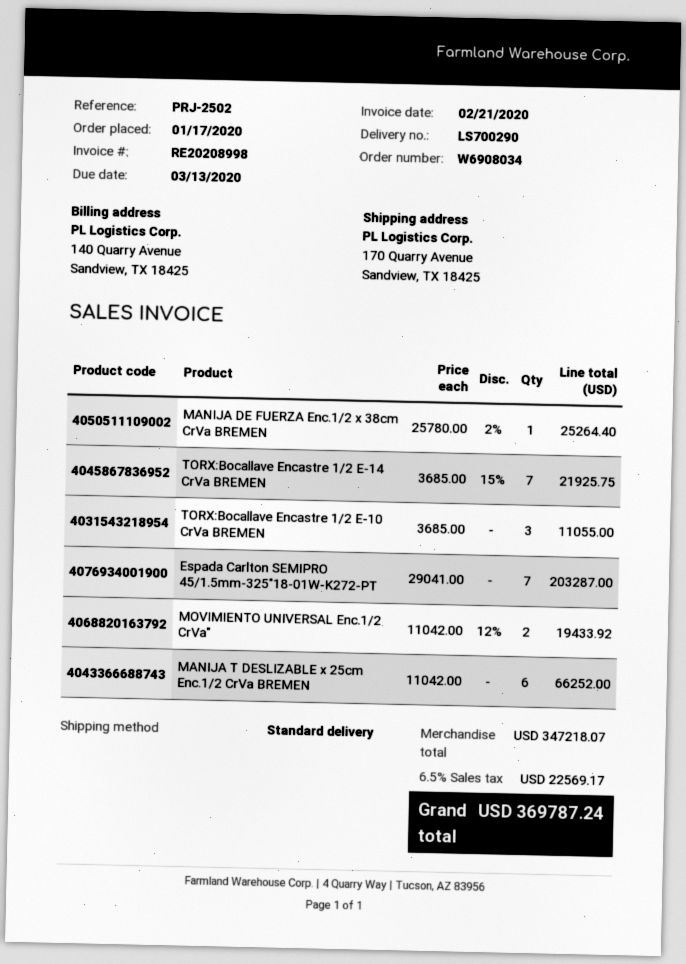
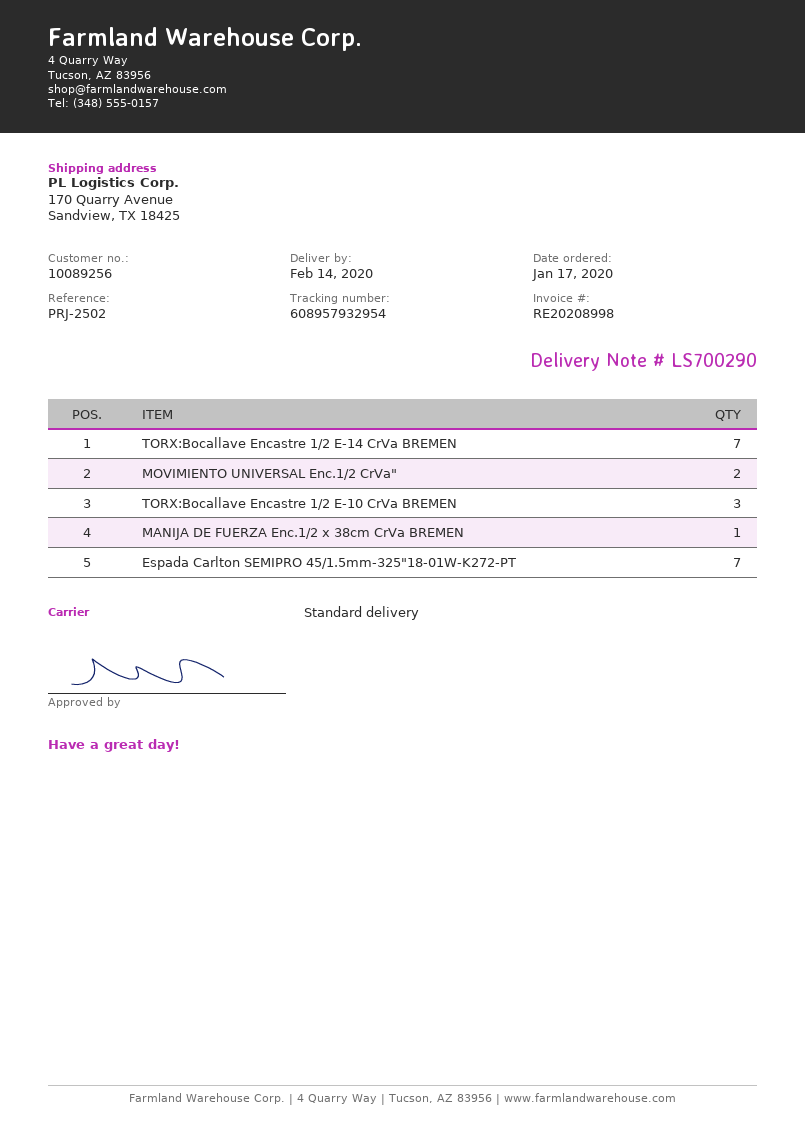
MANIJA T DESLIZABLE x 25cm Enc.1/2 CrVa BREMEN: 6 -> none

